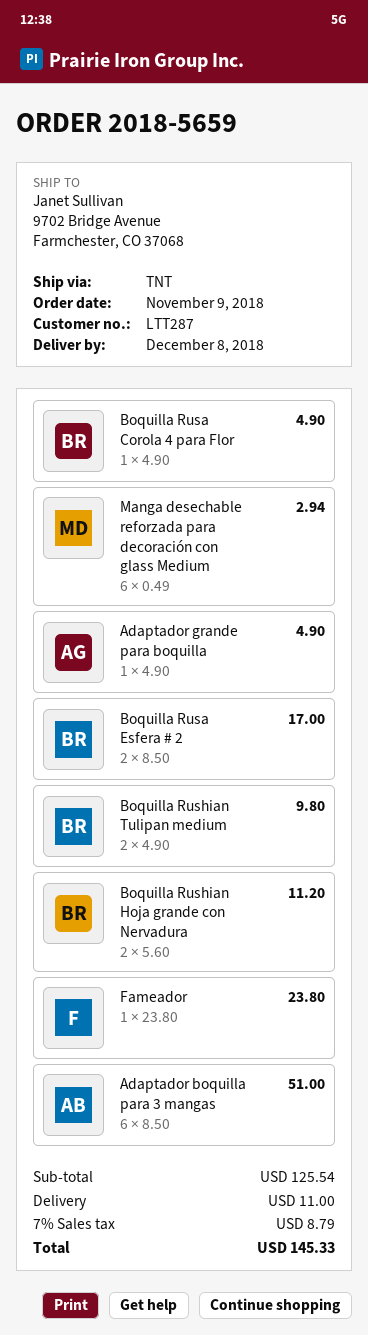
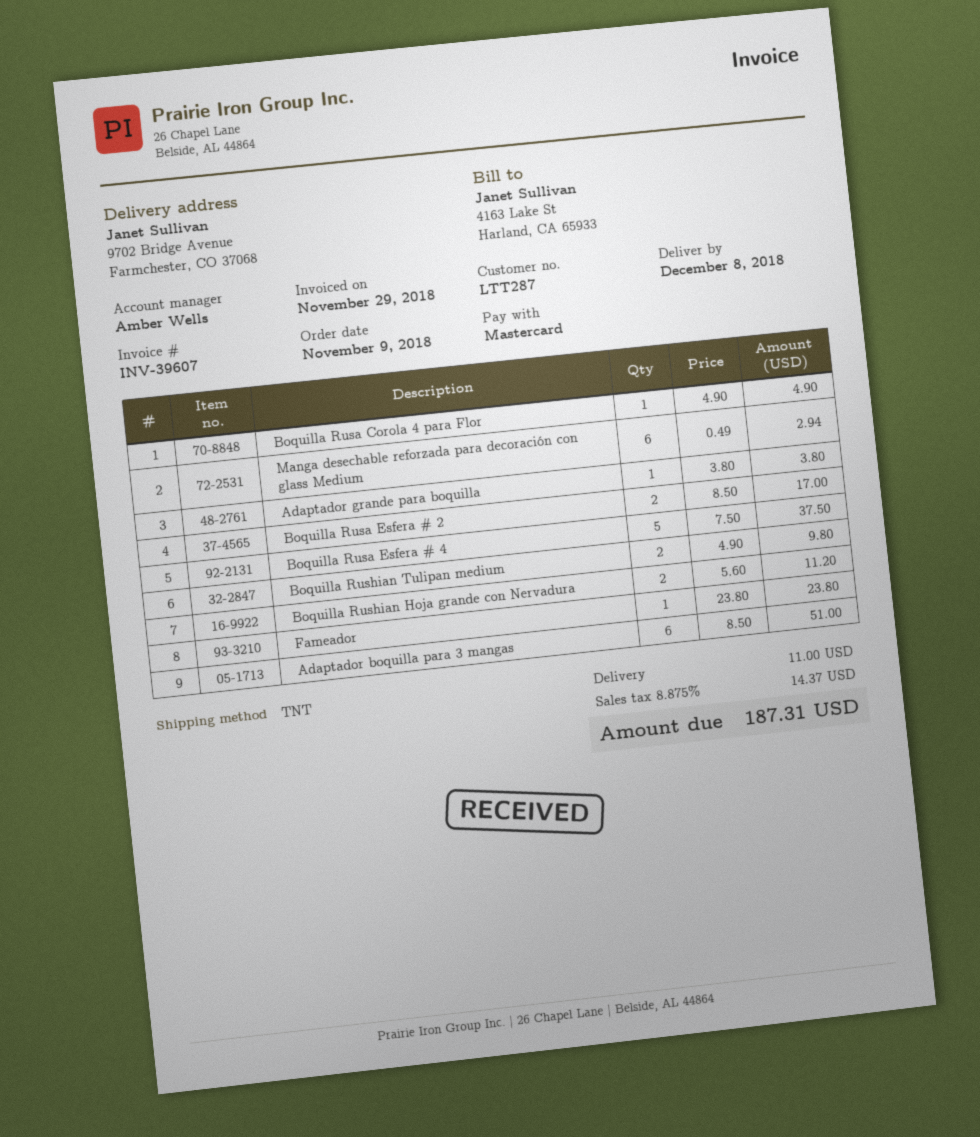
Adaptador grande para boquilla: 1 x 4.90 = 4.90 -> 1 x 3.80 = 3.80
Boquilla Rusa Esfera # 4: none -> 5 x 7.50 = 37.50
tax: 7% = 8.79 -> 8.875% = 14.37
total: 145.33 -> 187.31

